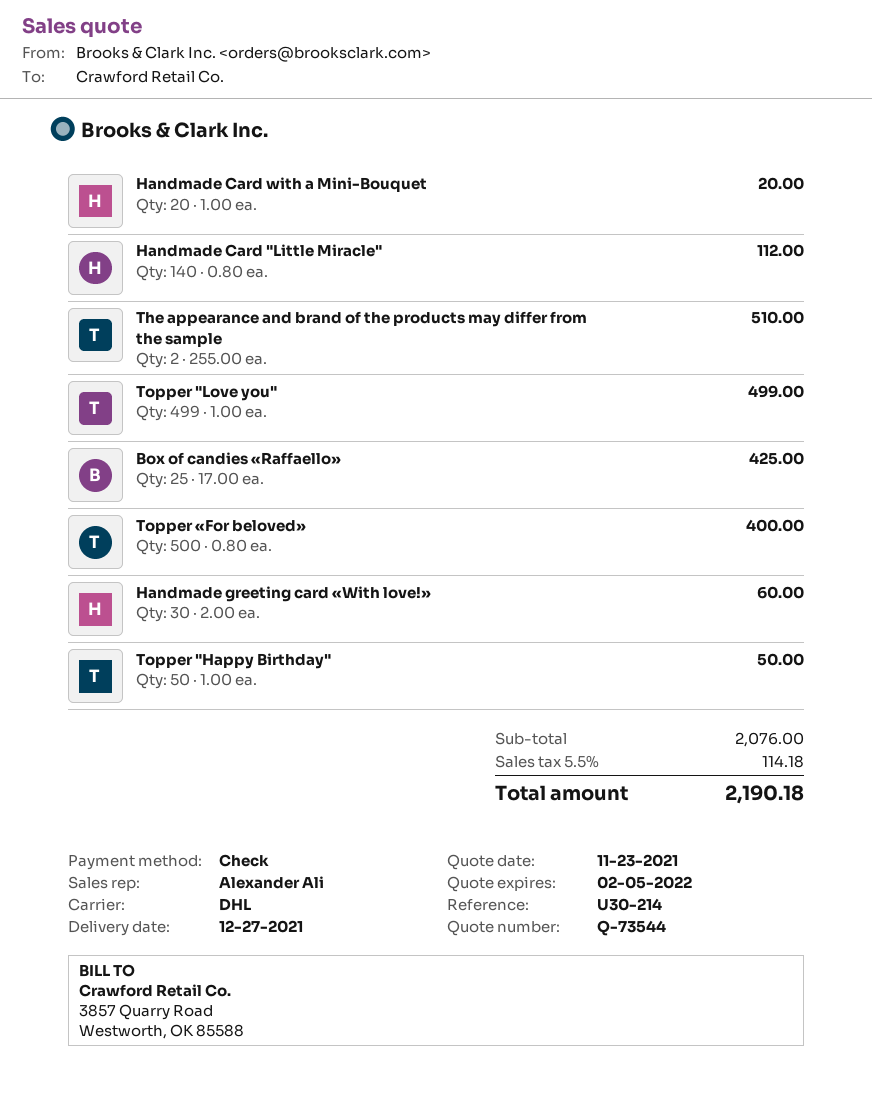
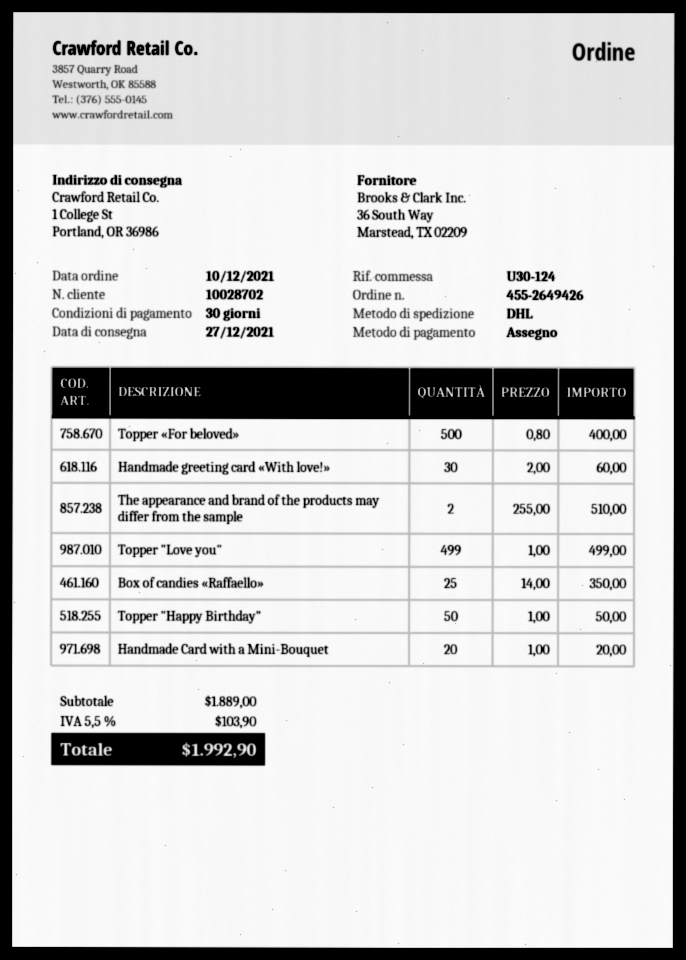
reference: U30-214 -> U30-124
Handmade Card "Little Miracle": 140 x 0.80 = 112.00 -> none
Box of candies «Raffaello»: 25 x 17.00 = 425.00 -> 25 x 14.00 = 350.00
subtotal: 2076.00 -> 1889.00
tax: 5.5% = 114.18 -> 5.5% = 103.90
total: 2190.18 -> 1992.90

